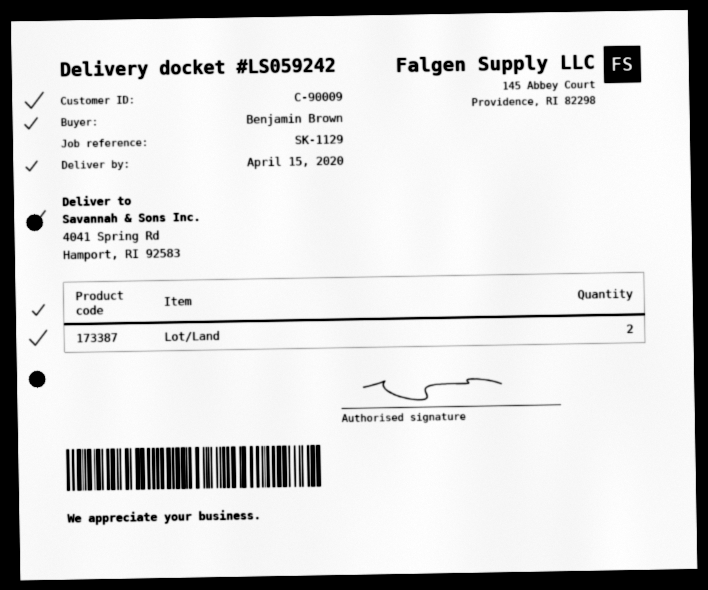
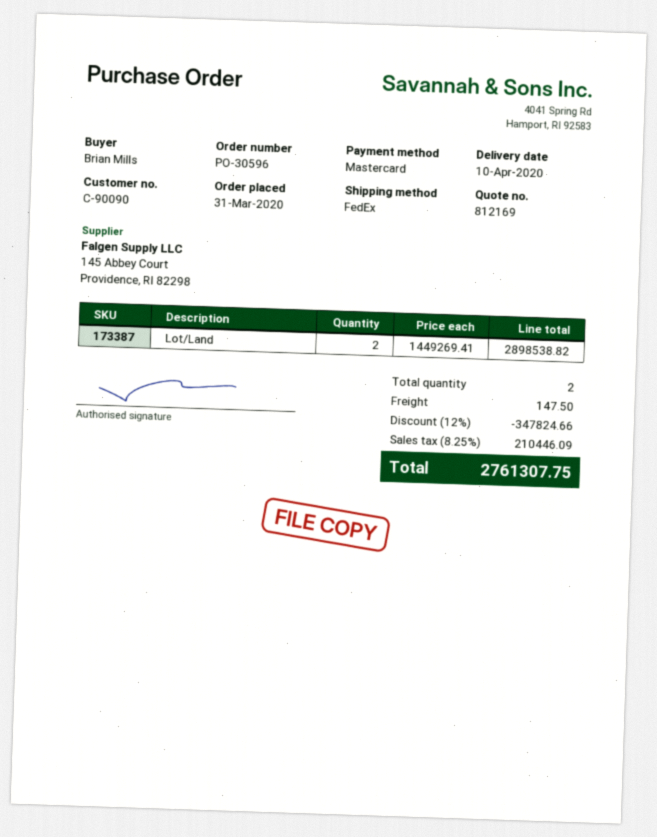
delivery date: 2020-04-15 -> 2020-04-10
customer number: C-90009 -> C-90090
ordered by: Benjamin Brown -> Brian Mills

